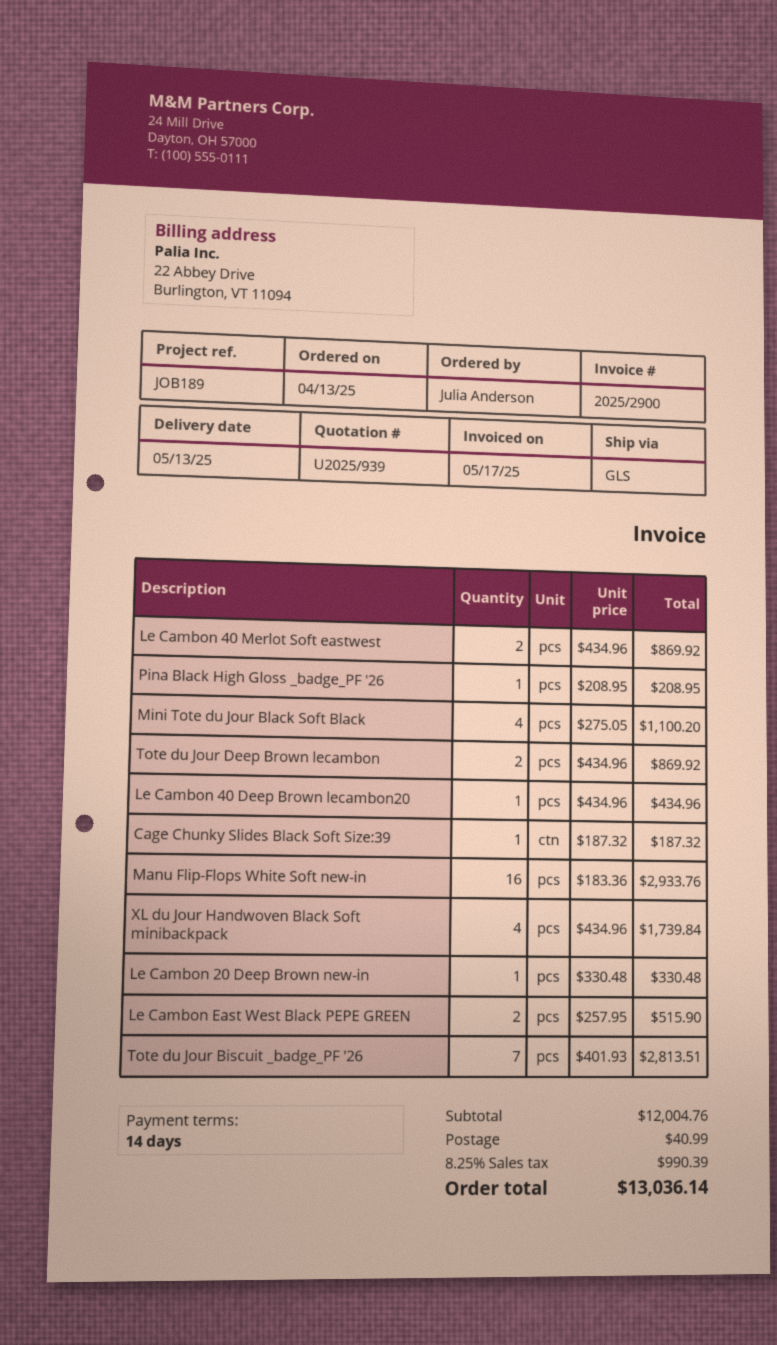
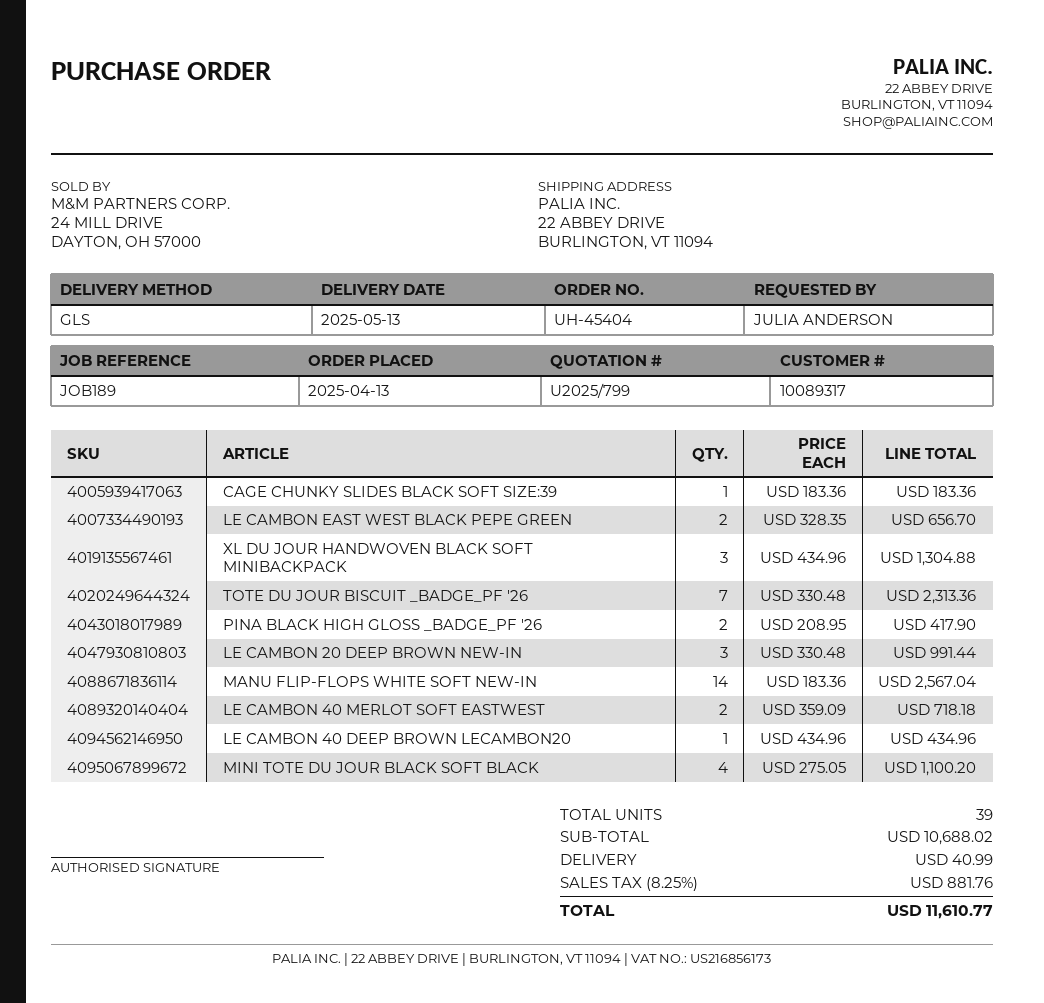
quote number: U2025/939 -> U2025/799
Le Cambon 40 Merlot Soft eastwest: 2 x 434.96 = 869.92 -> 2 x 359.09 = 718.18
Pina Black High Gloss _badge_PF '26: 1 x 208.95 = 208.95 -> 2 x 208.95 = 417.90
Tote du Jour Deep Brown lecambon: 2 x 434.96 = 869.92 -> none
Cage Chunky Slides Black Soft Size:39: 1 x 187.32 = 187.32 -> 1 x 183.36 = 183.36
Manu Flip-Flops White Soft new-in: 16 x 183.36 = 2933.76 -> 14 x 183.36 = 2567.04
XL du Jour Handwoven Black Soft minibackpack: 4 x 434.96 = 1739.84 -> 3 x 434.96 = 1304.88
Le Cambon 20 Deep Brown new-in: 1 x 330.48 = 330.48 -> 3 x 330.48 = 991.44
Le Cambon East West Black PEPE GREEN: 2 x 257.95 = 515.90 -> 2 x 328.35 = 656.70
Tote du Jour Biscuit _badge_PF '26: 7 x 401.93 = 2813.51 -> 7 x 330.48 = 2313.36
subtotal: 12004.76 -> 10688.02
tax: 8.25% = 990.39 -> 8.25% = 881.76
total: 13036.14 -> 11610.77

